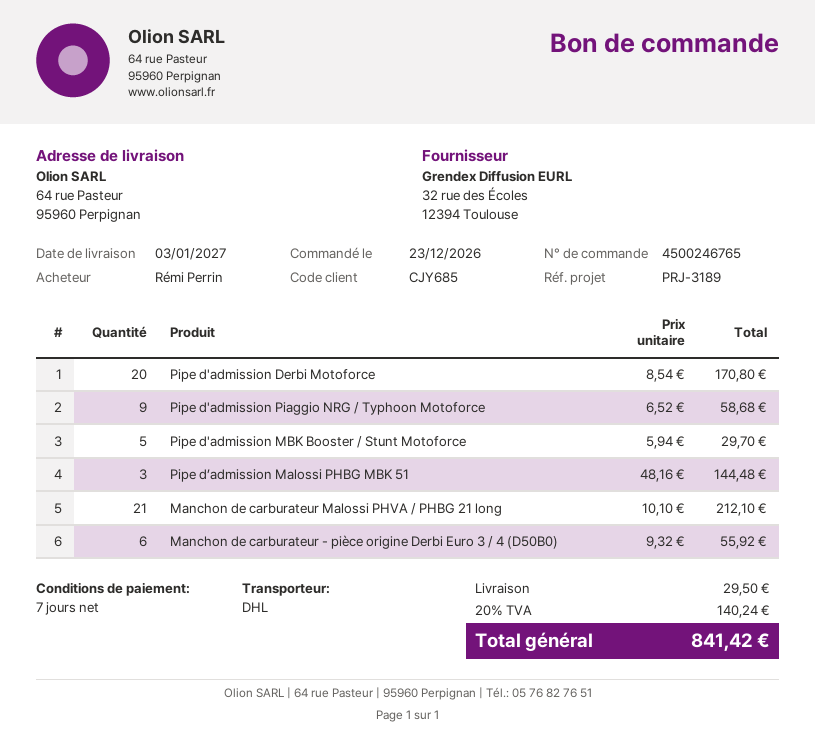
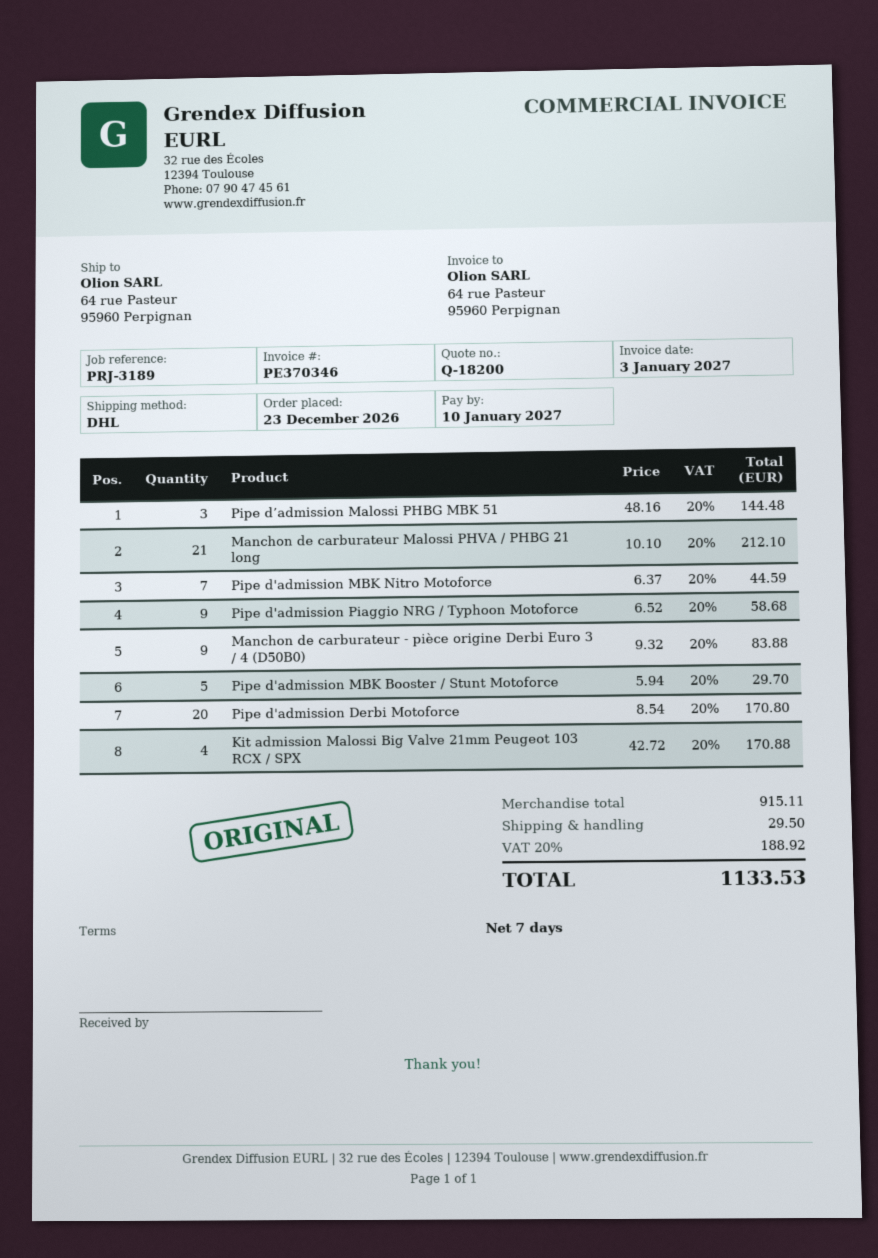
Manchon de carburateur - pièce origine Derbi Euro 3 / 4 (D50B0): 6 x 9.32 = 55.92 -> 9 x 9.32 = 83.88
Pipe d'admission MBK Nitro Motoforce: none -> 7 x 6.37 = 44.59
Kit admission Malossi Big Valve 21mm Peugeot 103 RCX / SPX: none -> 4 x 42.72 = 170.88
tax: 20% = 140.24 -> 20% = 188.92
total: 841.42 -> 1133.53

